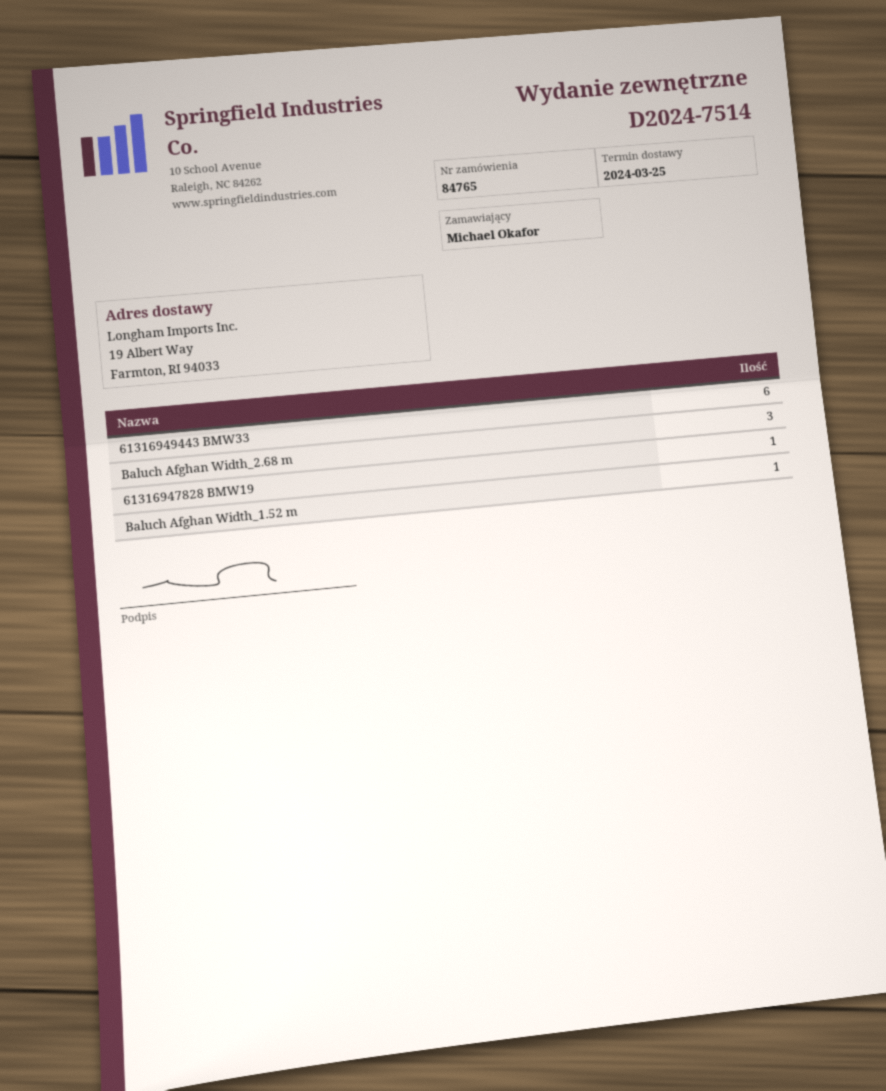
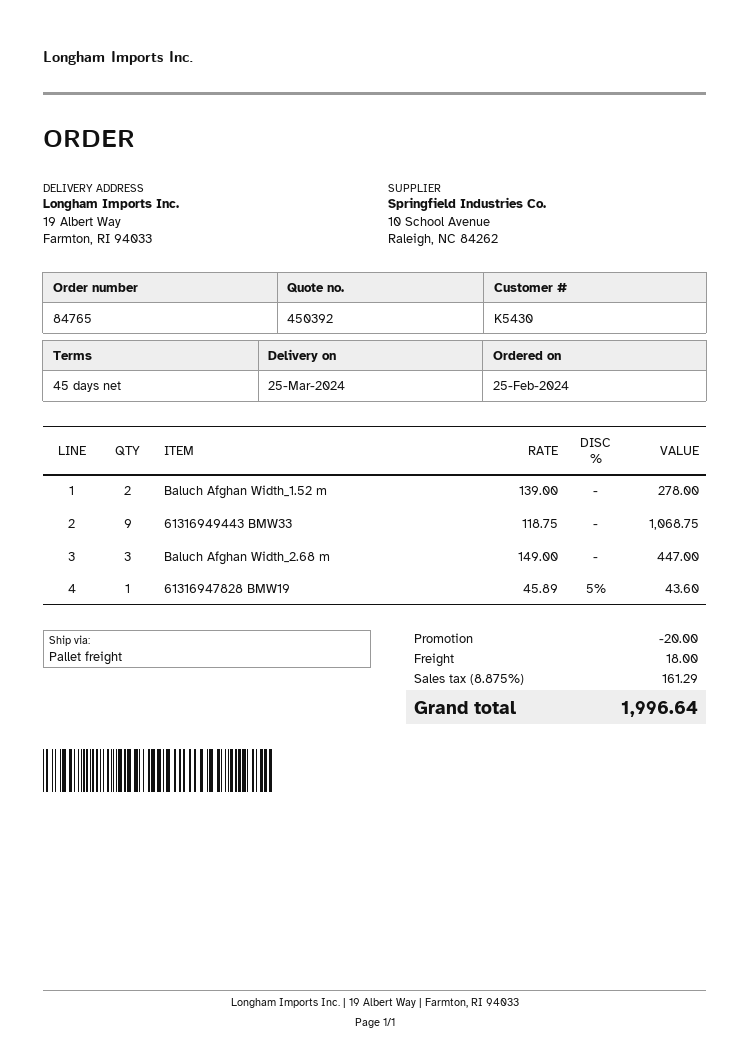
61316949443 BMW33: 6 -> 9
Baluch Afghan Width_1.52 m: 1 -> 2

